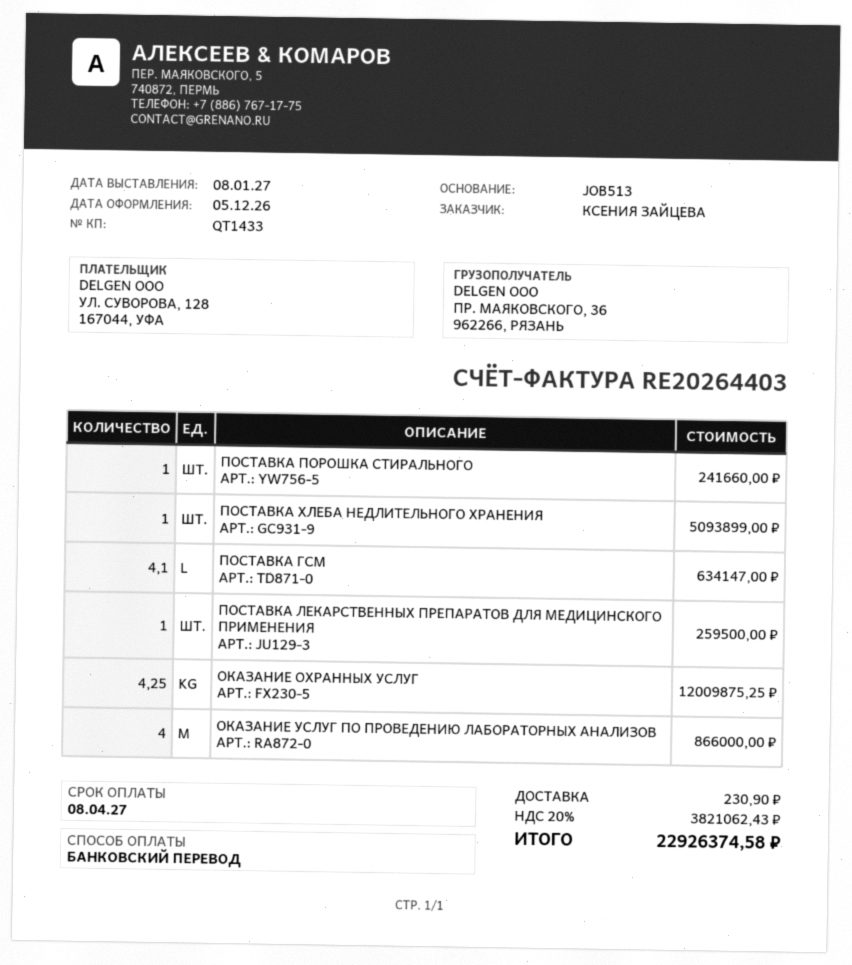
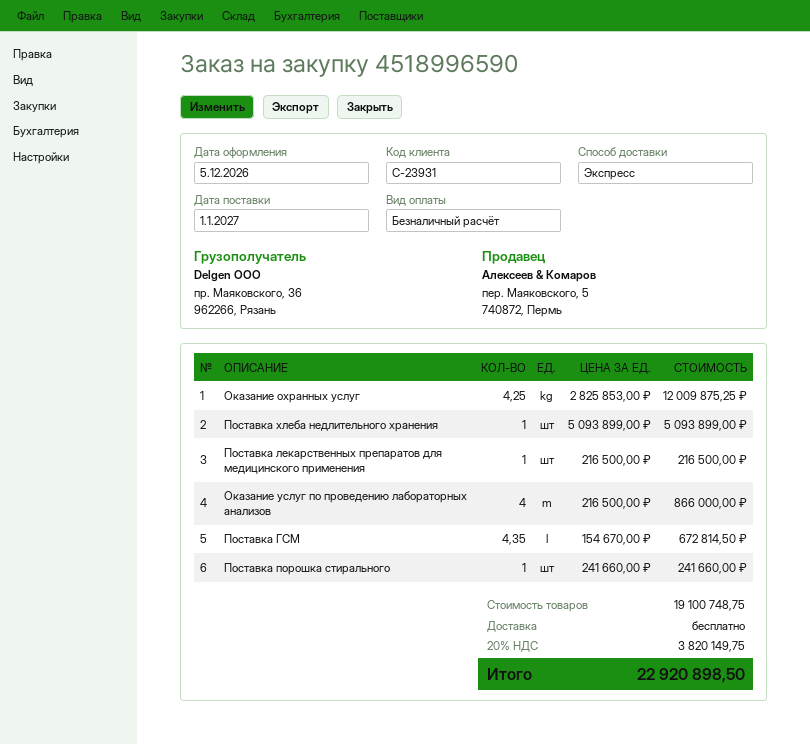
ПОСТАВКА ГСМ: 4.1 for 634147.00 -> 4.35 for 672814.50
ПОСТАВКА ЛЕКАРСТВЕННЫХ ПРЕПАРАТОВ ДЛЯ МЕДИЦИНСКОГО ПРИМЕНЕНИЯ: 1 for 259500.00 -> 1 for 216500.00
shipping: 230.90 -> 0.00
tax: 20% = 3821062.43 -> 20% = 3820149.75
total: 22926374.58 -> 22920898.50

